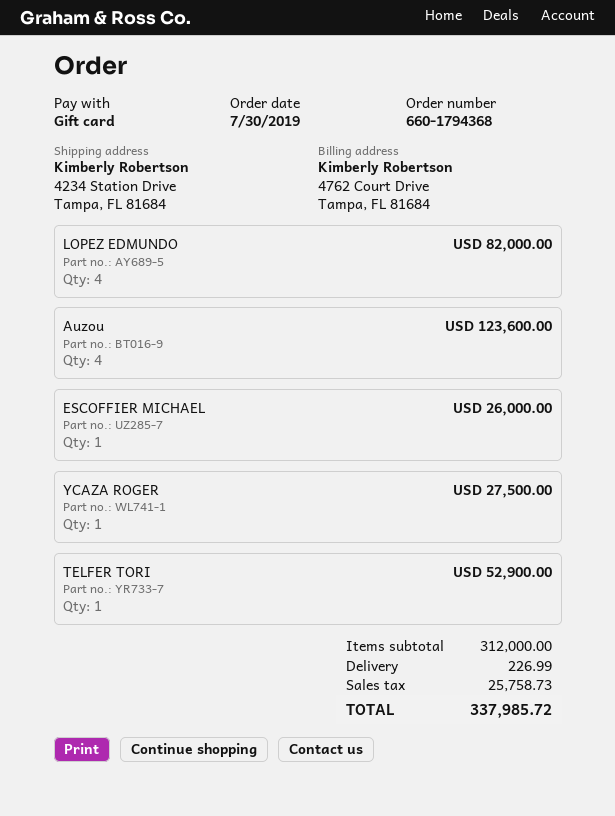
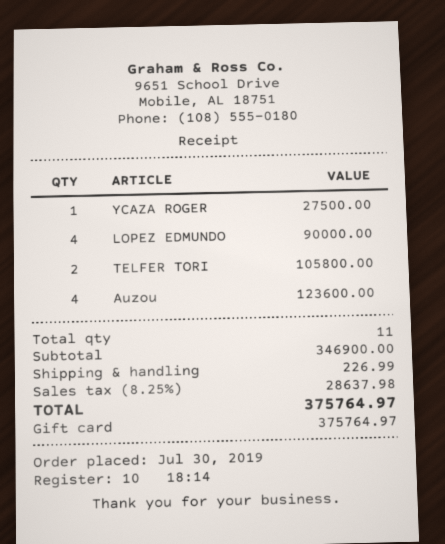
LOPEZ EDMUNDO: 4 for 82000.00 -> 4 for 90000.00
ESCOFFIER MICHAEL: 1 for 26000.00 -> none
TELFER TORI: 1 for 52900.00 -> 2 for 105800.00
subtotal: 312000.00 -> 346900.00
tax: 25758.73 -> 28637.98
total: 337985.72 -> 375764.97

